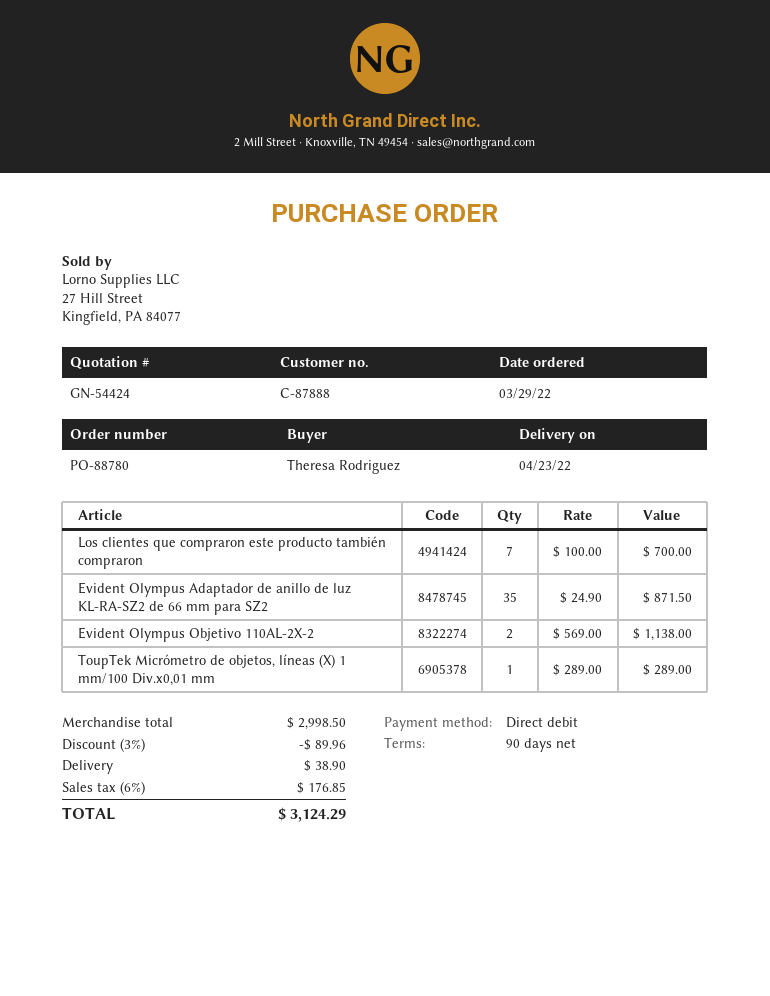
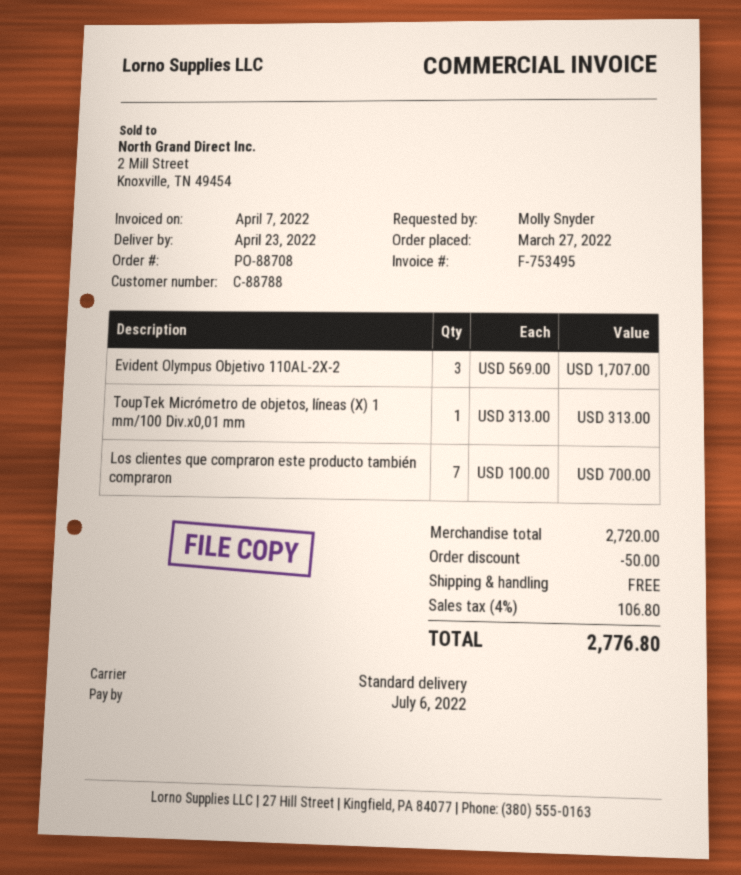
order number: PO-88780 -> PO-88708
order date: 2022-03-29 -> 2022-03-27
customer number: C-87888 -> C-88788
ordered by: Theresa Rodriguez -> Molly Snyder
Evident Olympus Adaptador de anillo de luz KL-RA-SZ2 de 66 mm para SZ2: 35 x 24.90 = 871.50 -> none
Evident Olympus Objetivo 110AL-2X-2: 2 x 569.00 = 1138.00 -> 3 x 569.00 = 1707.00
ToupTek Micrómetro de objetos, líneas (X) 1 mm/100 Div.x0,01 mm: 1 x 289.00 = 289.00 -> 1 x 313.00 = 313.00
subtotal: 2998.50 -> 2720.00
discount: 89.96 -> 50.00
shipping: 38.90 -> 0.00
tax: 6% = 176.85 -> 4% = 106.80
total: 3124.29 -> 2776.80

